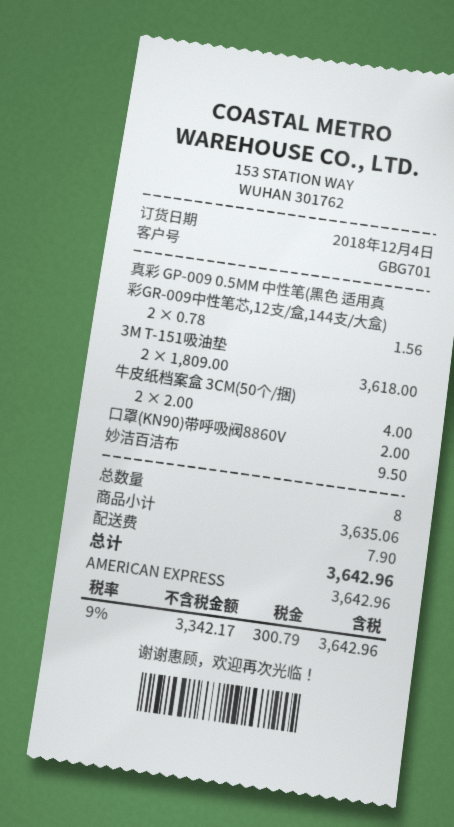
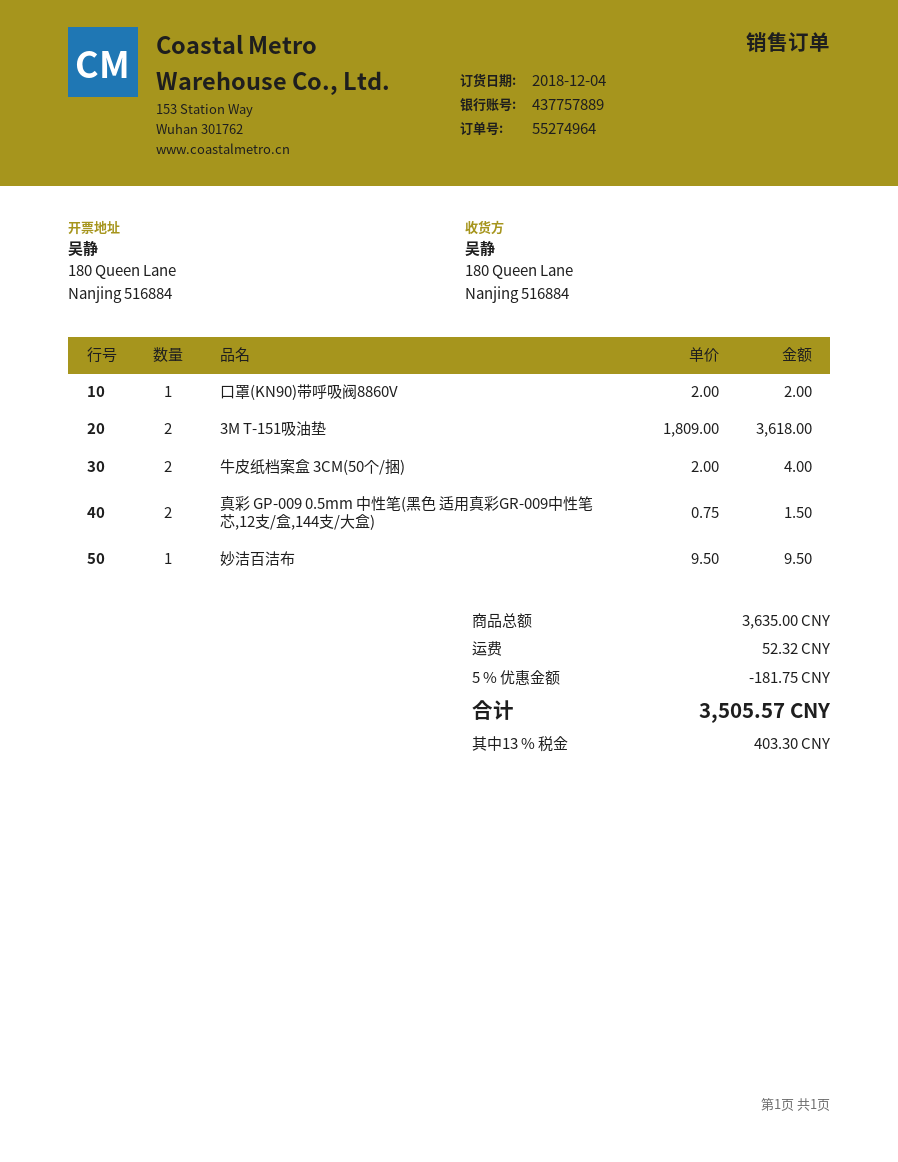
真彩 GP-009 0.5MM 中性笔(黑色 适用真彩GR-009中性笔芯,12支/盒,144支/大盒): 2 x 0.78 = 1.56 -> 2 x 0.75 = 1.50
subtotal: 3635.06 -> 3635.00
discount: none -> 5% = 181.75
shipping: 7.90 -> 52.32
tax: 9% = 300.79 -> 13% = 403.30
total: 3642.96 -> 3505.57

